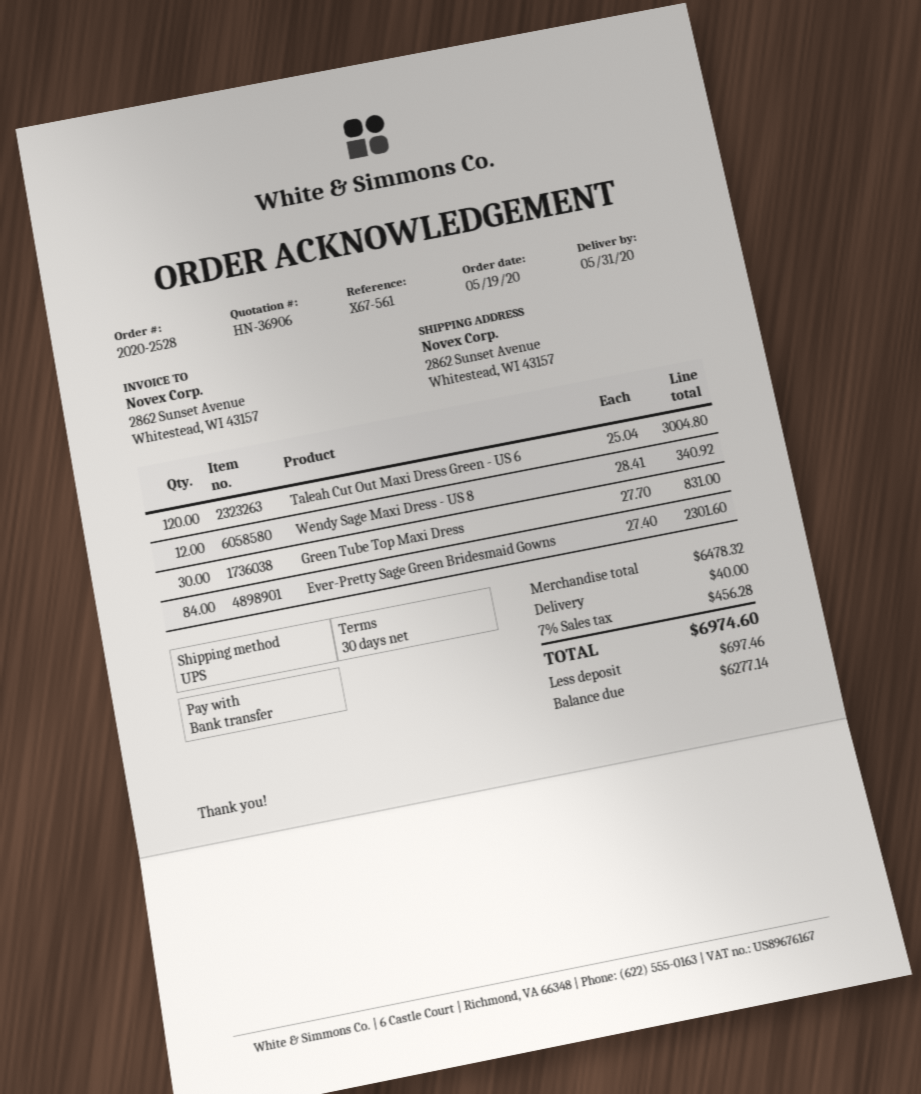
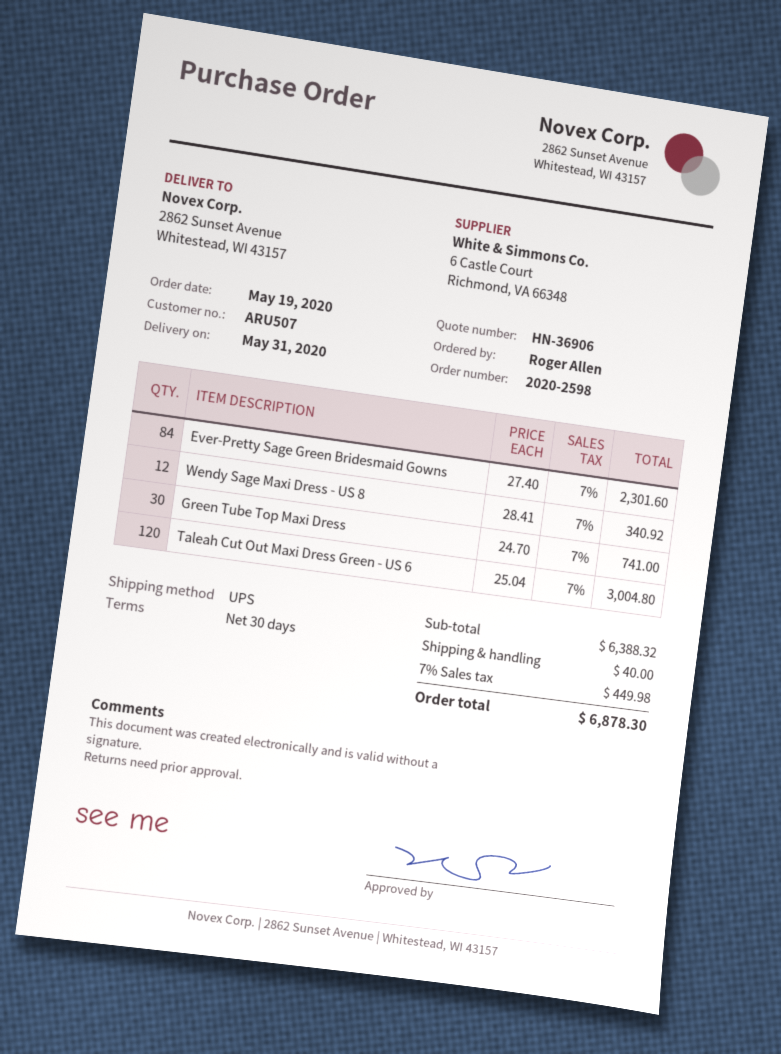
order number: 2020-2528 -> 2020-2598
Green Tube Top Maxi Dress: 30 x 27.70 = 831.00 -> 30 x 24.70 = 741.00
subtotal: 6478.32 -> 6388.32
tax: 7% = 456.28 -> 7% = 449.98
total: 6974.60 -> 6878.30

